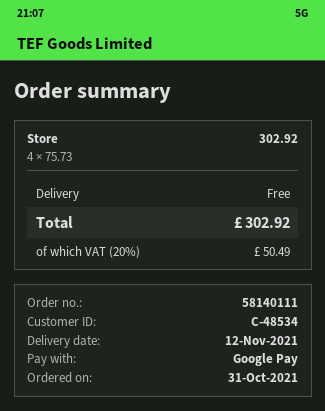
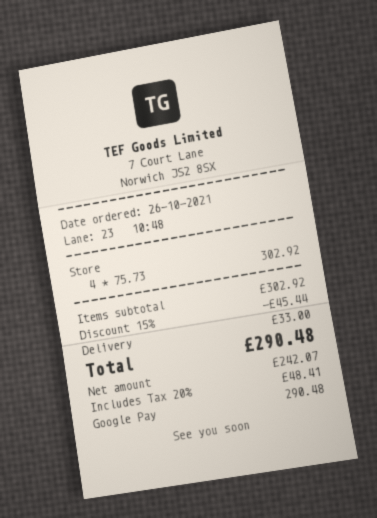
order date: 2021-10-31 -> 2021-10-26
discount: none -> 15% = 45.44
shipping: 0.00 -> 33.00
tax: 20% = 50.49 -> 20% = 48.41
total: 302.92 -> 290.48

